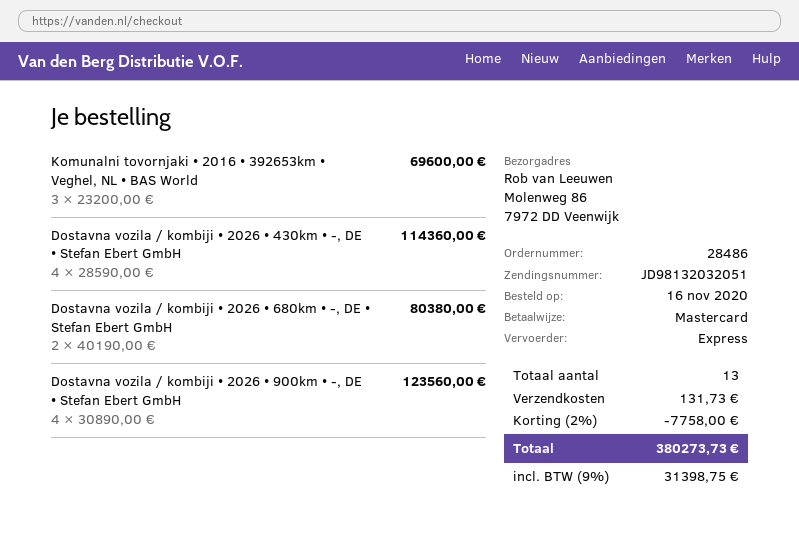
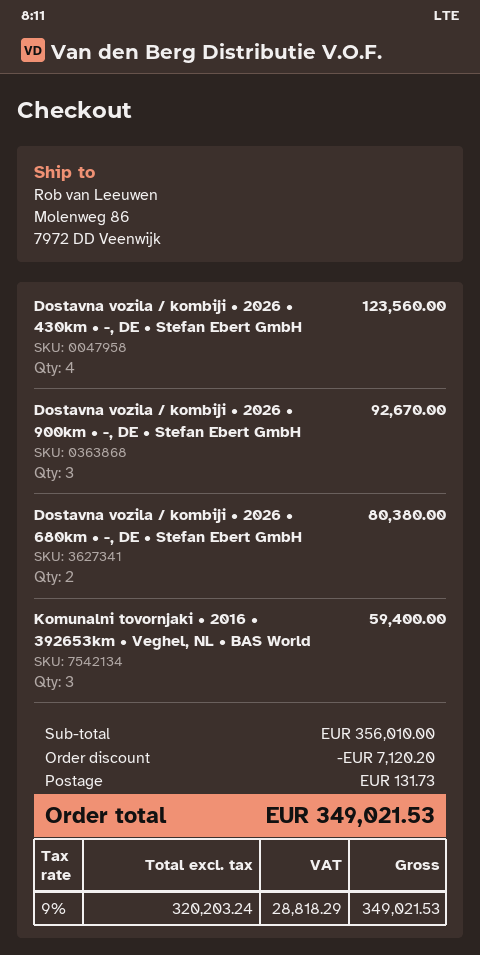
Komunalni tovornjaki • 2016 • 392653km • Veghel, NL • BAS World: 3 for 69600.00 -> 3 for 59400.00
Dostavna vozila / kombiji • 2026 • 430km • -, DE • Stefan Ebert GmbH: 4 for 114360.00 -> 4 for 123560.00
Dostavna vozila / kombiji • 2026 • 900km • -, DE • Stefan Ebert GmbH: 4 for 123560.00 -> 3 for 92670.00
discount: 7758.00 -> 7120.20
tax: 9% = 31398.75 -> 9% = 28818.29
total: 380273.73 -> 349021.53

